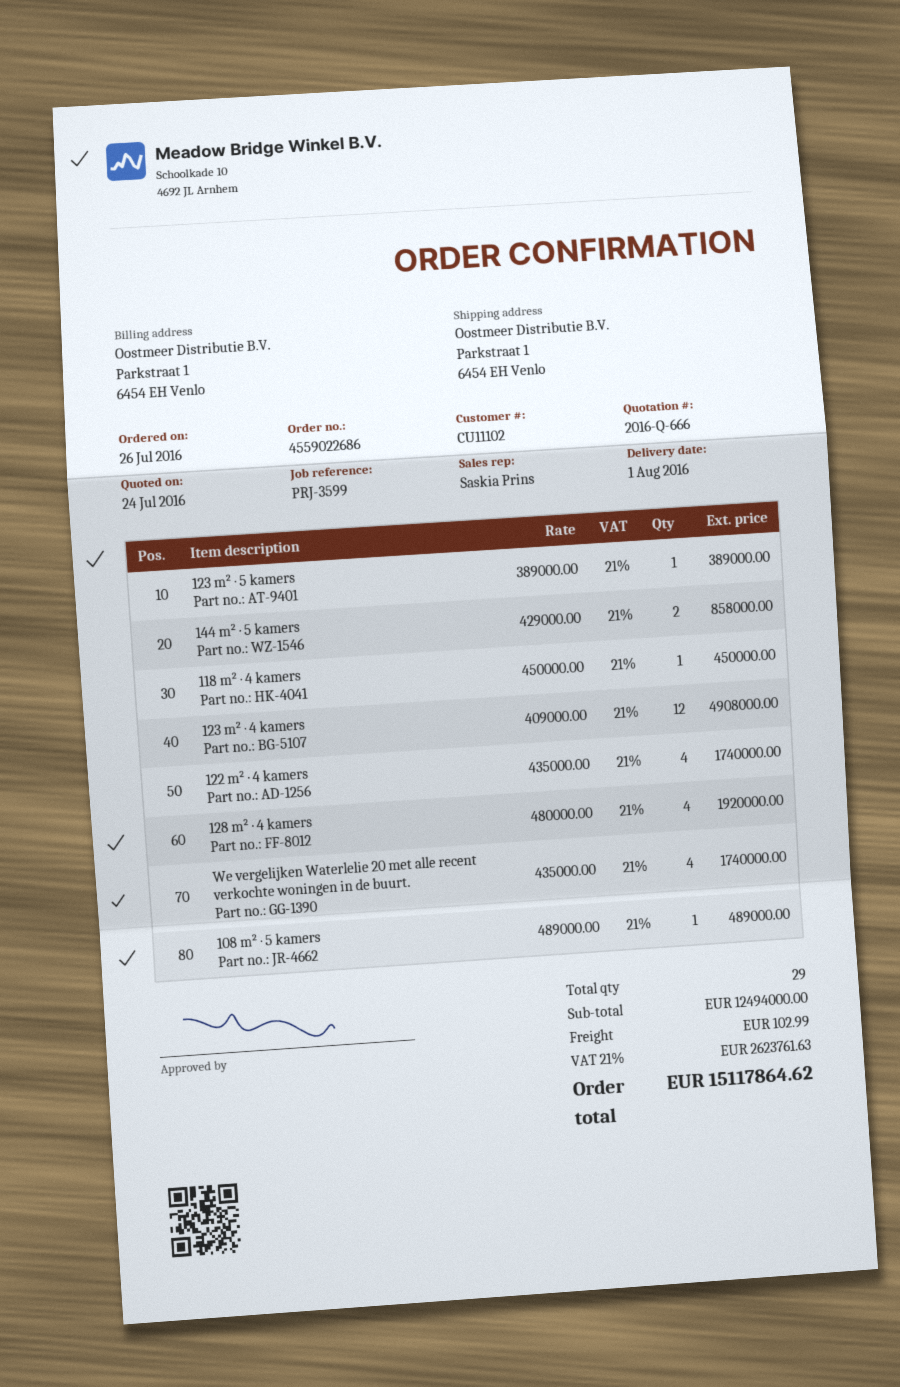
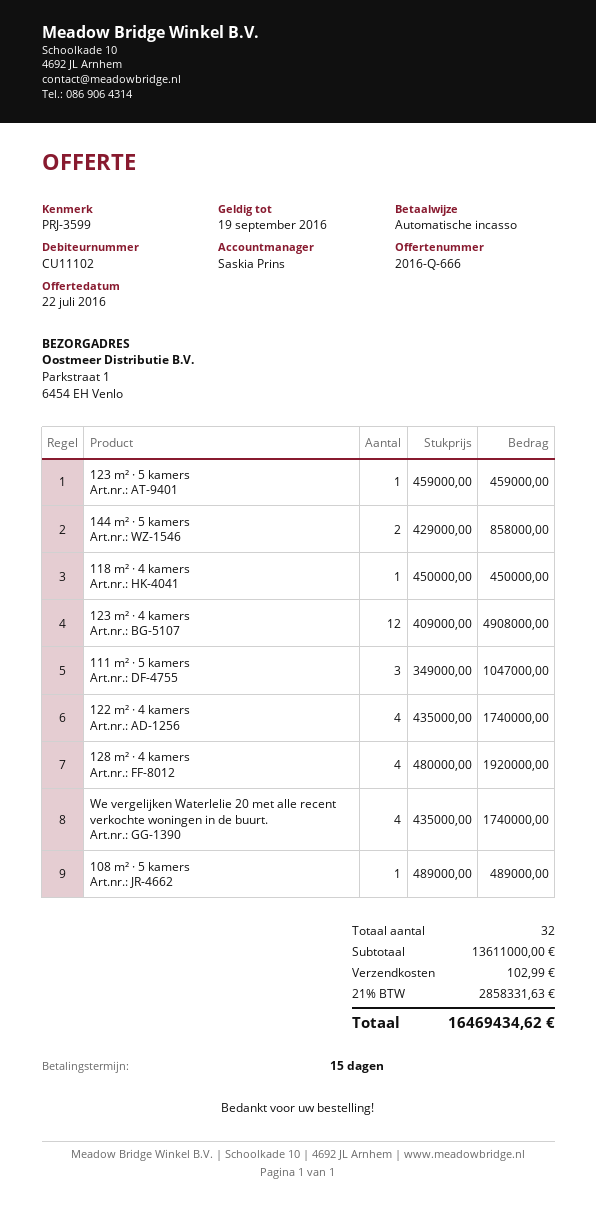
quote date: 2016-07-24 -> 2016-07-22
123 m² · 5 kamers: 1 x 389000.00 = 389000.00 -> 1 x 459000.00 = 459000.00
111 m² · 5 kamers: none -> 3 x 349000.00 = 1047000.00
total quantity: 29 -> 32
subtotal: 12494000.00 -> 13611000.00
tax: 21% = 2623761.63 -> 21% = 2858331.63
total: 15117864.62 -> 16469434.62

